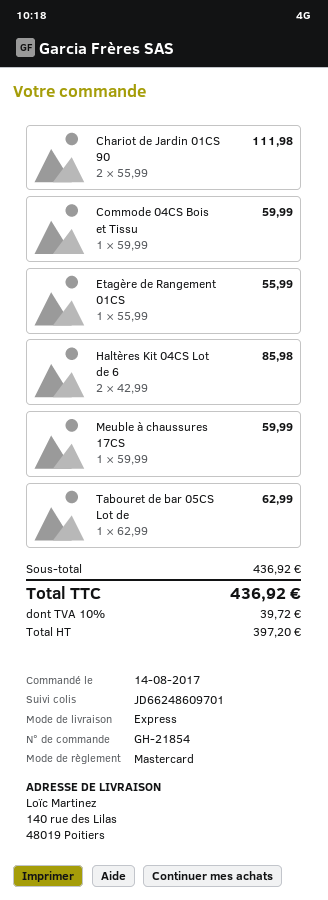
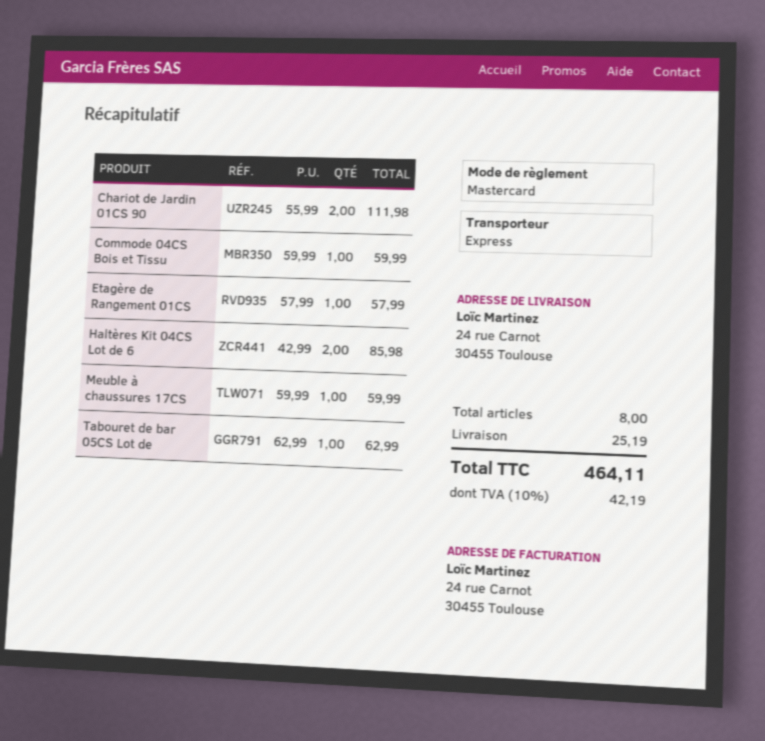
ship to: 140 rue des Lilas, 48019 Poitiers -> 24 rue Carnot, 30455 Toulouse
Etagère de Rangement 01CS: 1 x 55.99 = 55.99 -> 1 x 57.99 = 57.99
shipping: none -> 25.19
tax: 10% = 39.72 -> 10% = 42.19
total: 436.92 -> 464.11

